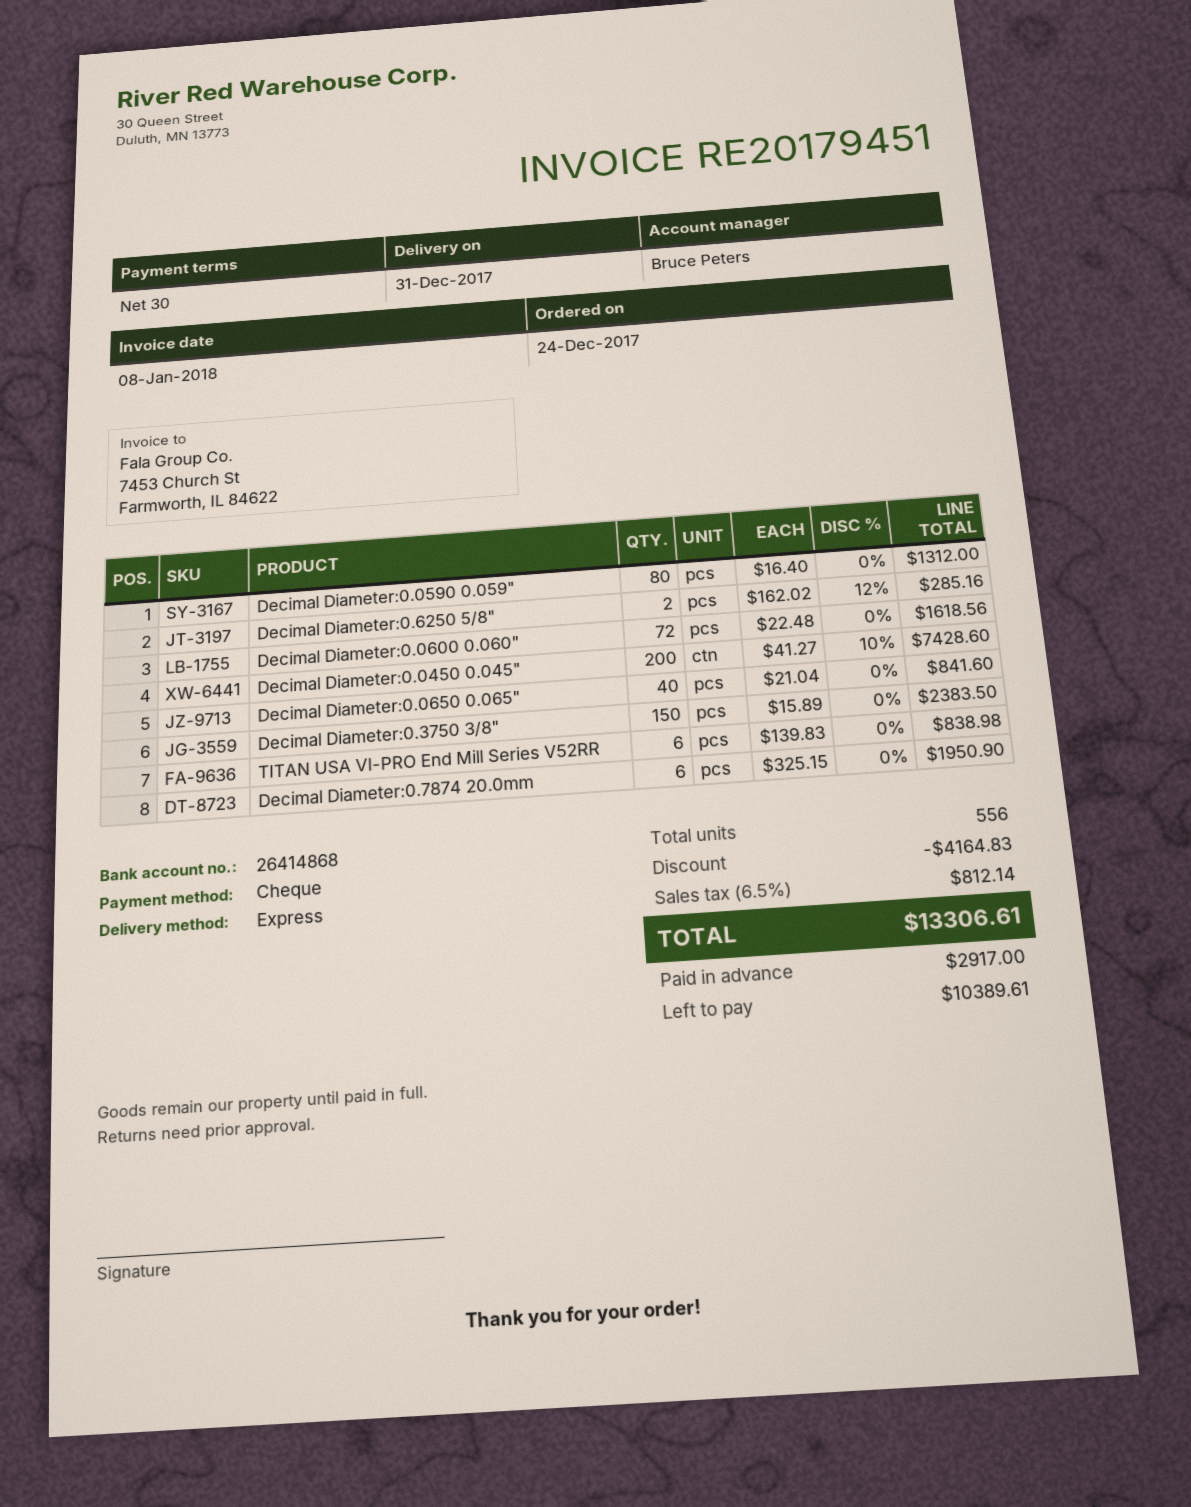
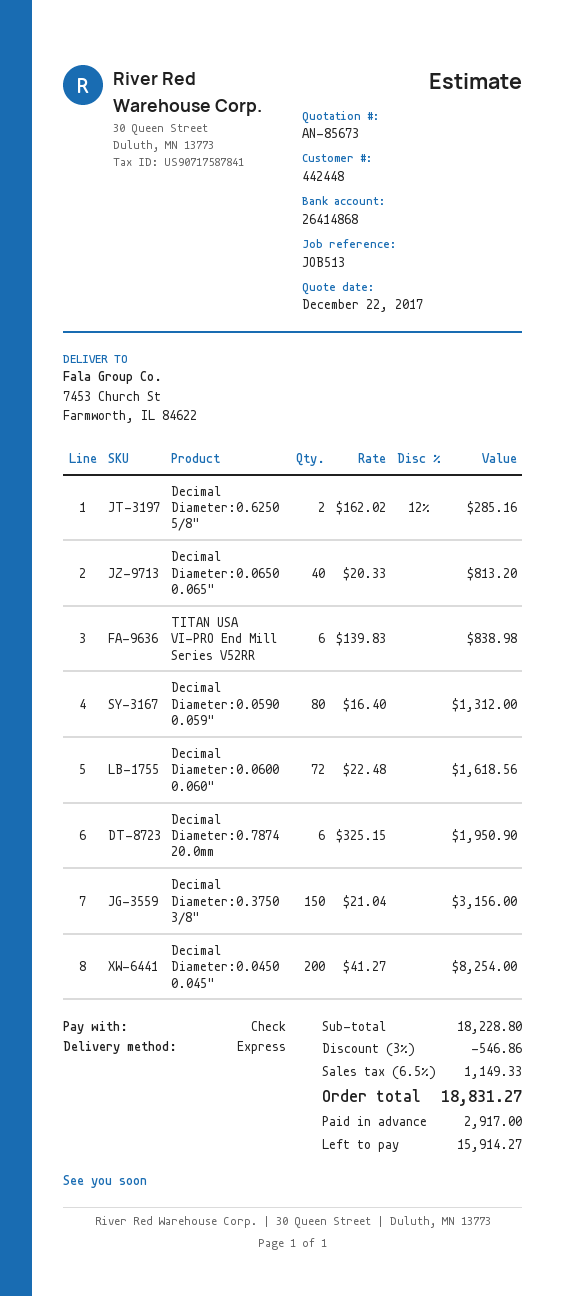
Decimal Diameter:0.0450 0.045": 200 x 41.27 - 10% = 7428.60 -> 200 x 41.27 = 8254.00
Decimal Diameter:0.0650 0.065": 40 x 21.04 = 841.60 -> 40 x 20.33 = 813.20
Decimal Diameter:0.3750 3/8": 150 x 15.89 = 2383.50 -> 150 x 21.04 = 3156.00
discount: 4164.83 -> 546.86
tax: 6.5% = 812.14 -> 6.5% = 1149.33
total: 13306.61 -> 18831.27
balance: 10389.61 -> 15914.27

